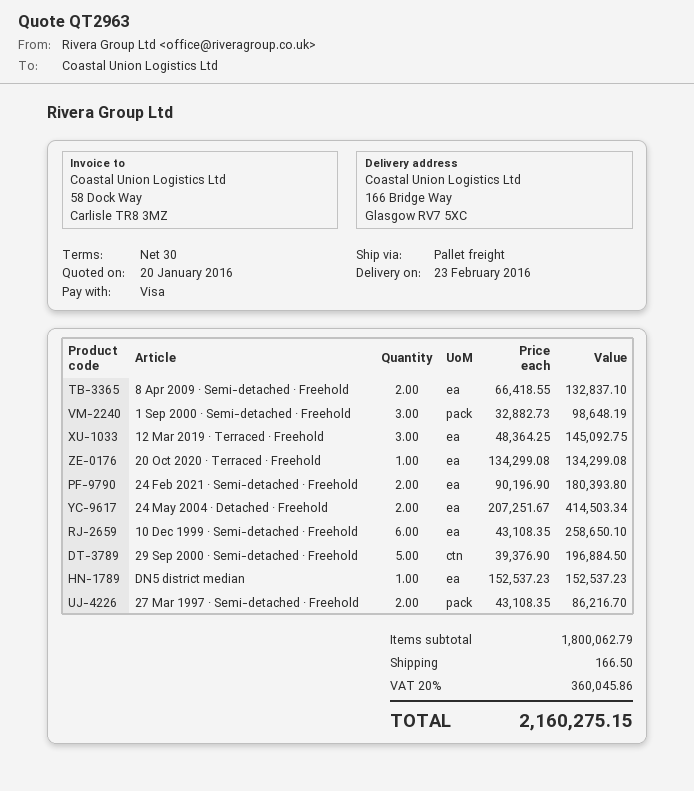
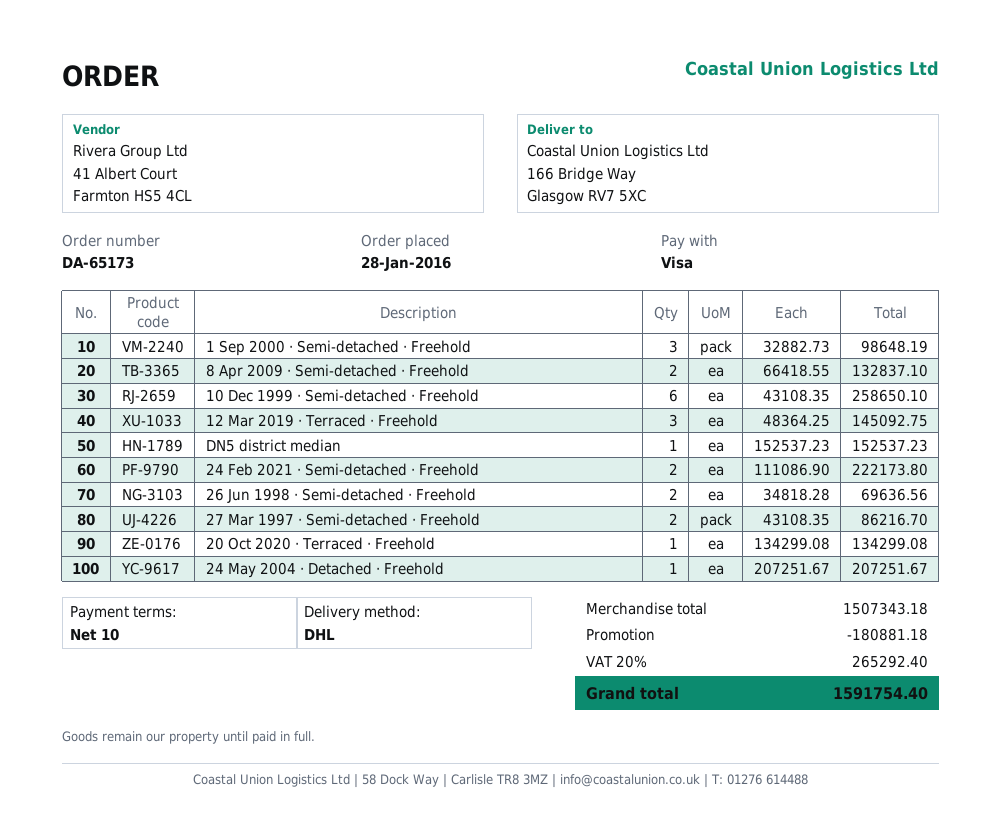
payment terms: 30 days -> 10 days
shipping method: pallet freight -> DHL
24 Feb 2021 · Semi-detached · Freehold: 2 x 90196.90 = 180393.80 -> 2 x 111086.90 = 222173.80
24 May 2004 · Detached · Freehold: 2 x 207251.67 = 414503.34 -> 1 x 207251.67 = 207251.67
29 Sep 2000 · Semi-detached · Freehold: 5 x 39376.90 = 196884.50 -> none
26 Jun 1998 · Semi-detached · Freehold: none -> 2 x 34818.28 = 69636.56
subtotal: 1800062.79 -> 1507343.18
discount: none -> 180881.18
shipping: 166.50 -> none
tax: 20% = 360045.86 -> 20% = 265292.40
total: 2160275.15 -> 1591754.40

